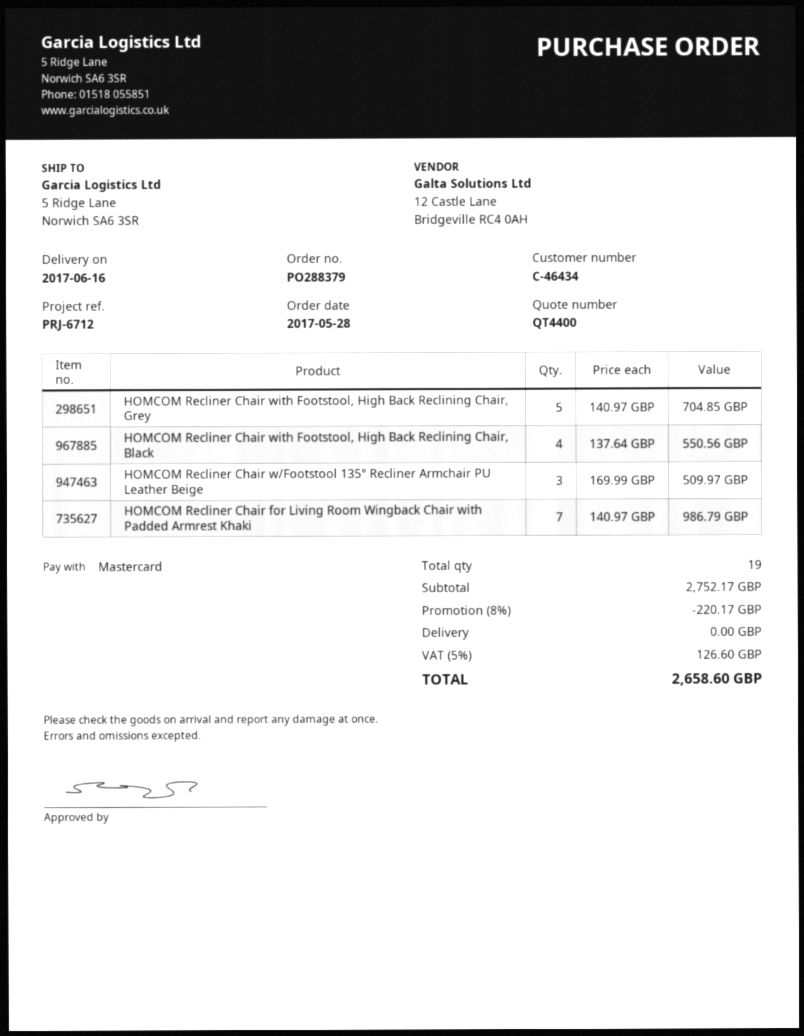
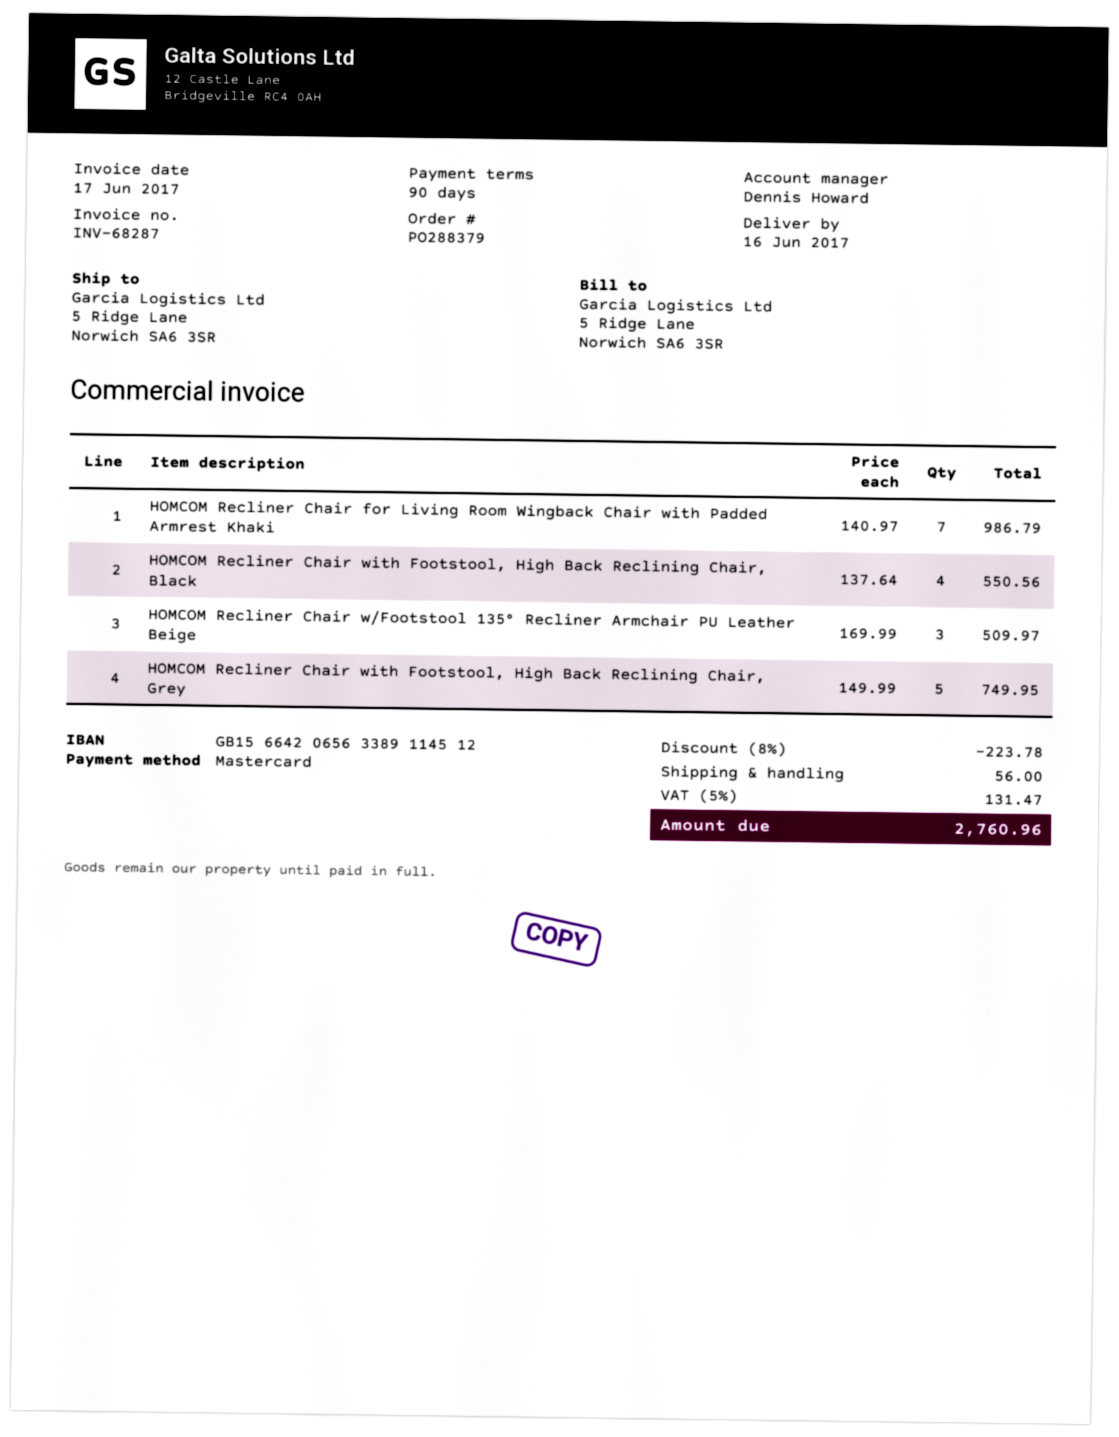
HOMCOM Recliner Chair with Footstool, High Back Reclining Chair, Grey: 5 x 140.97 = 704.85 -> 5 x 149.99 = 749.95
discount: 8% = 220.17 -> 8% = 223.78
shipping: 0.00 -> 56.00
tax: 5% = 126.60 -> 5% = 131.47
total: 2658.60 -> 2760.96

